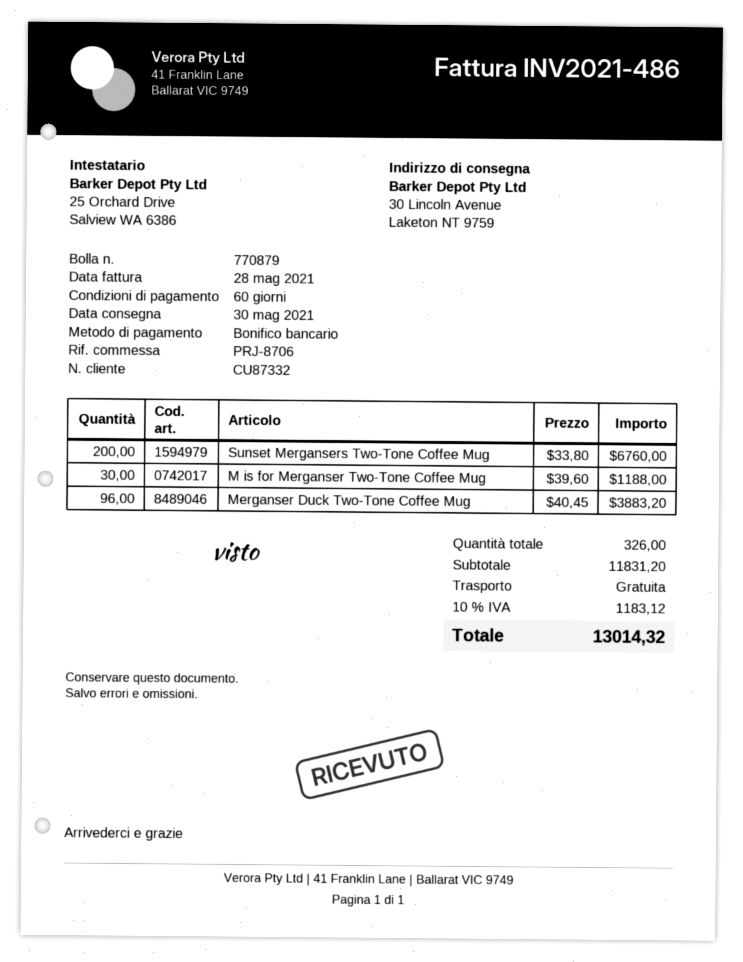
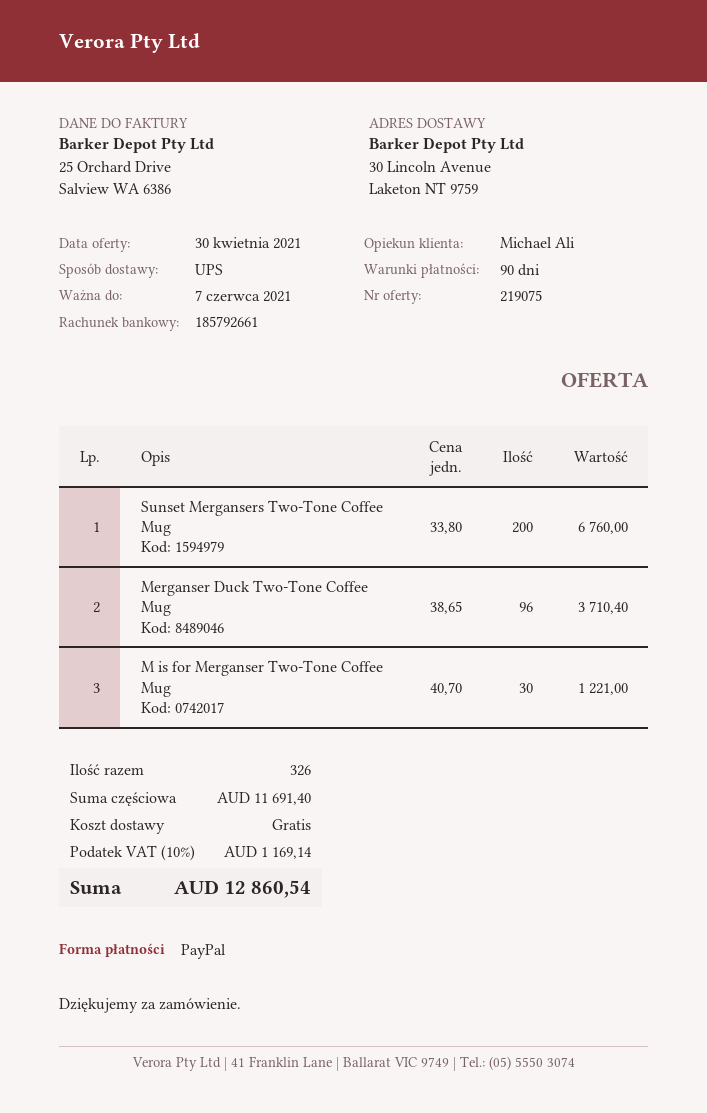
payment terms: 60 days -> 90 days
payment method: bank transfer -> PayPal
M is for Merganser Two-Tone Coffee Mug: 30 x 39.60 = 1188.00 -> 30 x 40.70 = 1221.00
Merganser Duck Two-Tone Coffee Mug: 96 x 40.45 = 3883.20 -> 96 x 38.65 = 3710.40
subtotal: 11831.20 -> 11691.40
tax: 10% = 1183.12 -> 10% = 1169.14
total: 13014.32 -> 12860.54

